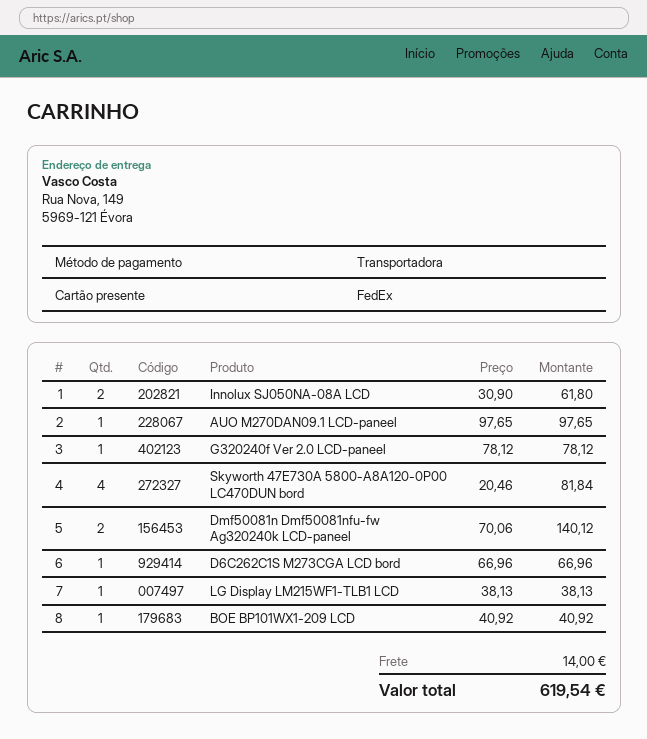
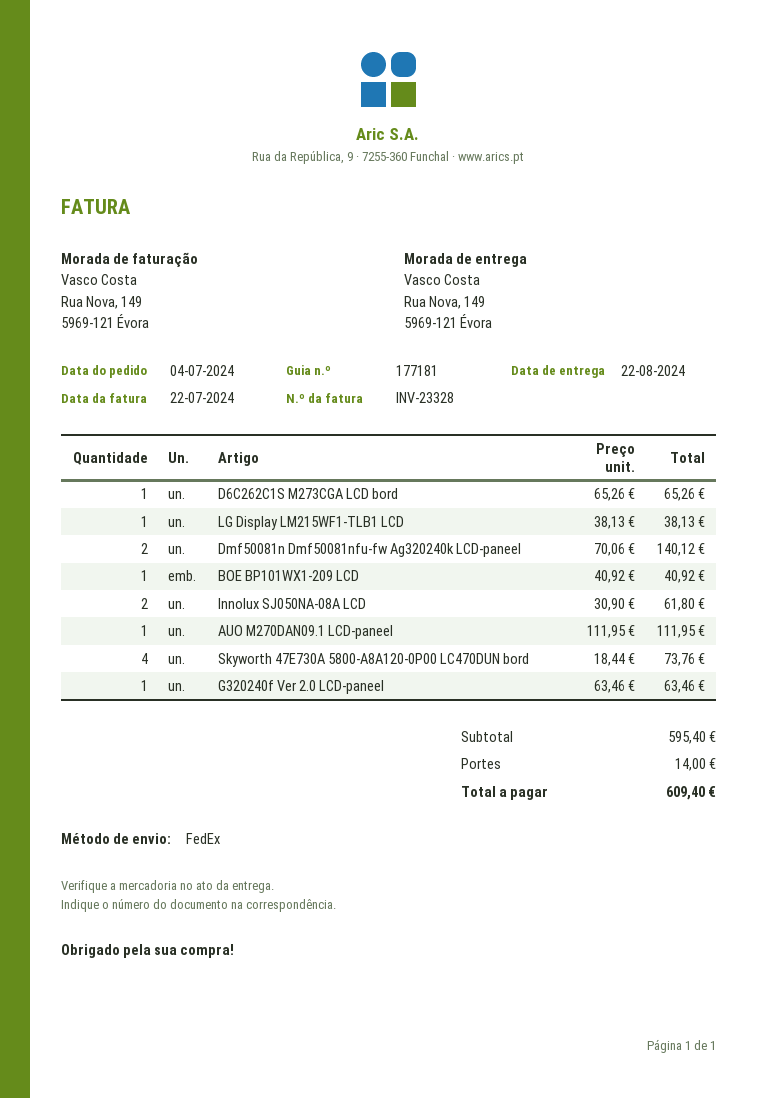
AUO M270DAN09.1 LCD-paneel: 1 x 97.65 = 97.65 -> 1 x 111.95 = 111.95
G320240f Ver 2.0 LCD-paneel: 1 x 78.12 = 78.12 -> 1 x 63.46 = 63.46
Skyworth 47E730A 5800-A8A120-0P00 LC470DUN bord: 4 x 20.46 = 81.84 -> 4 x 18.44 = 73.76
D6C262C1S M273CGA LCD bord: 1 x 66.96 = 66.96 -> 1 x 65.26 = 65.26
total: 619.54 -> 609.40

